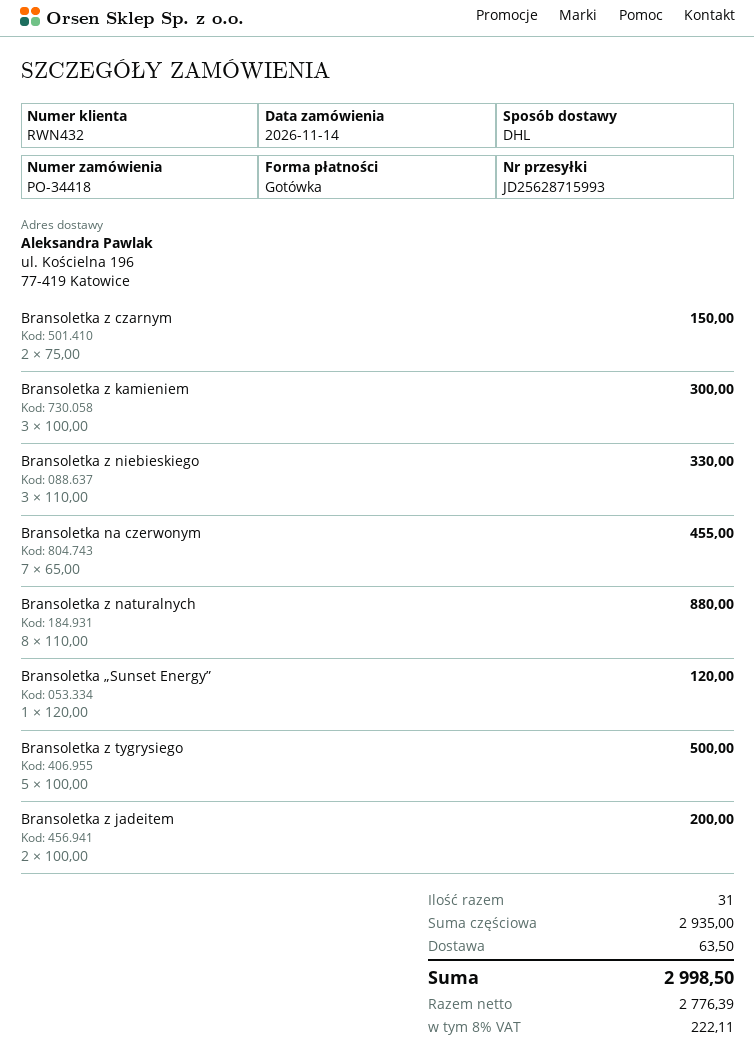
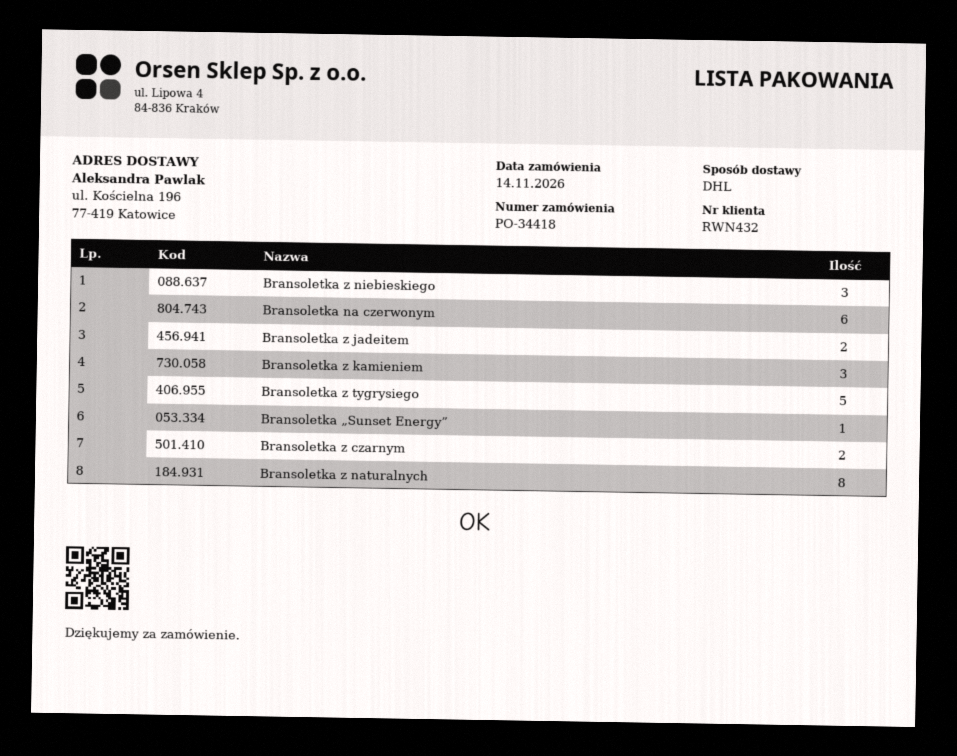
Bransoletka na czerwonym: 7 -> 6

